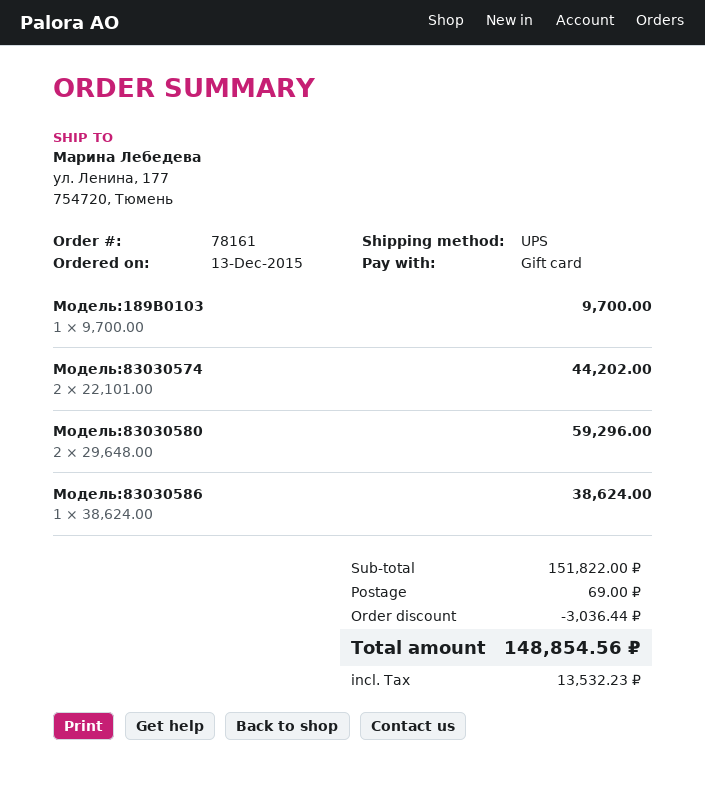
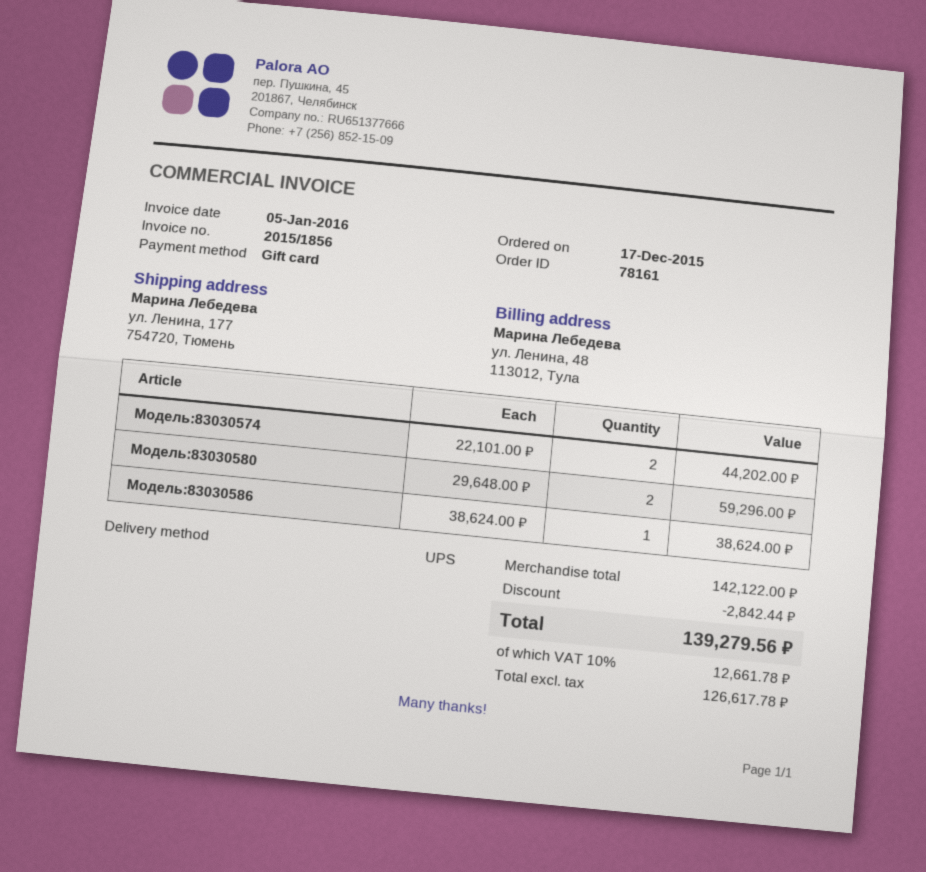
order date: 2015-12-13 -> 2015-12-17
Модель:189B0103: 1 x 9700.00 = 9700.00 -> none
subtotal: 151822.00 -> 142122.00
discount: 3036.44 -> 2842.44
shipping: 69.00 -> none
tax: 13532.23 -> 12661.78
total: 148854.56 -> 139279.56

